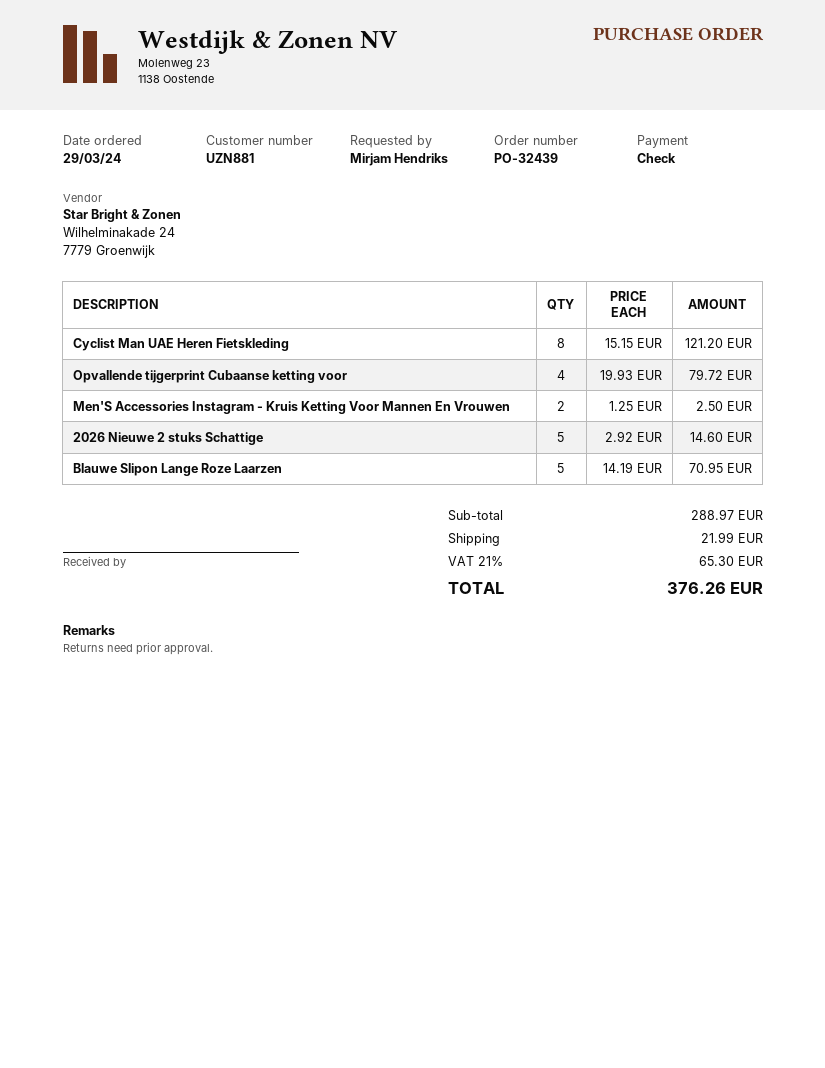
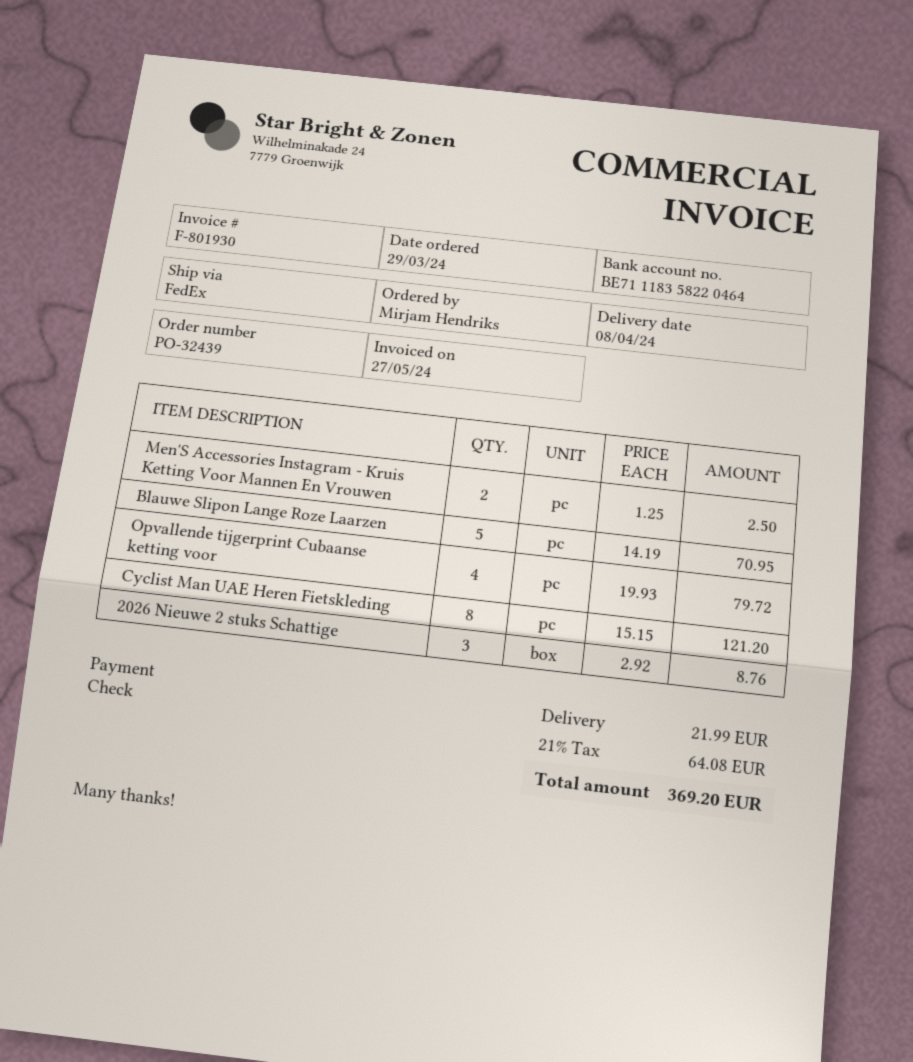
2026 Nieuwe 2 stuks Schattige: 5 x 2.92 = 14.60 -> 3 x 2.92 = 8.76
tax: 21% = 65.30 -> 21% = 64.08
total: 376.26 -> 369.20

